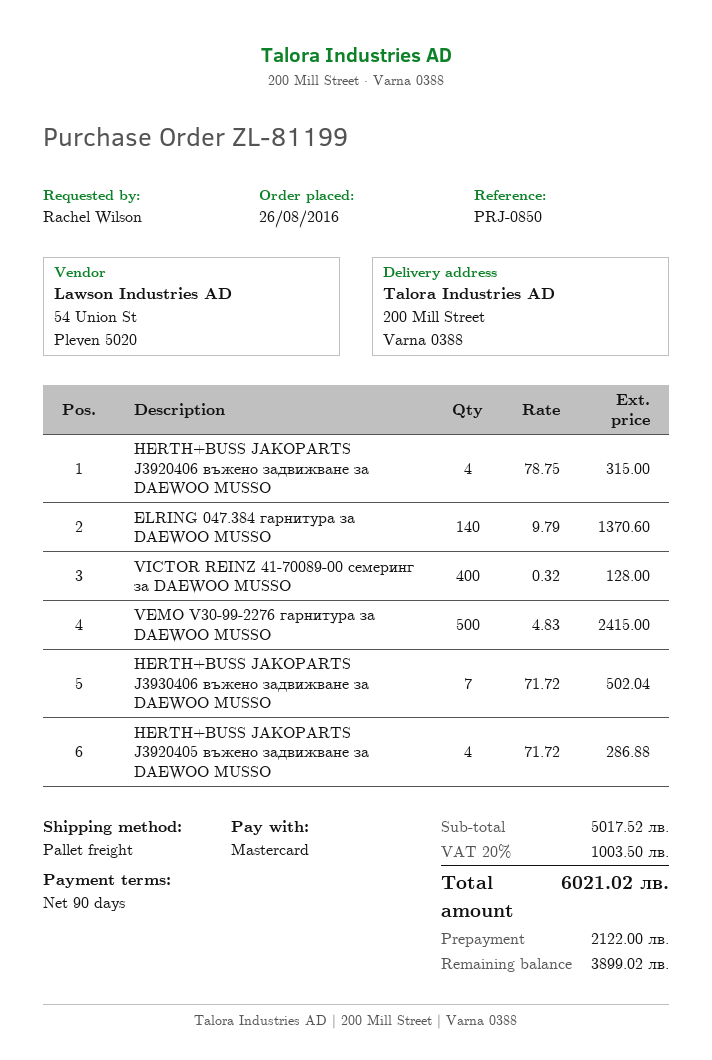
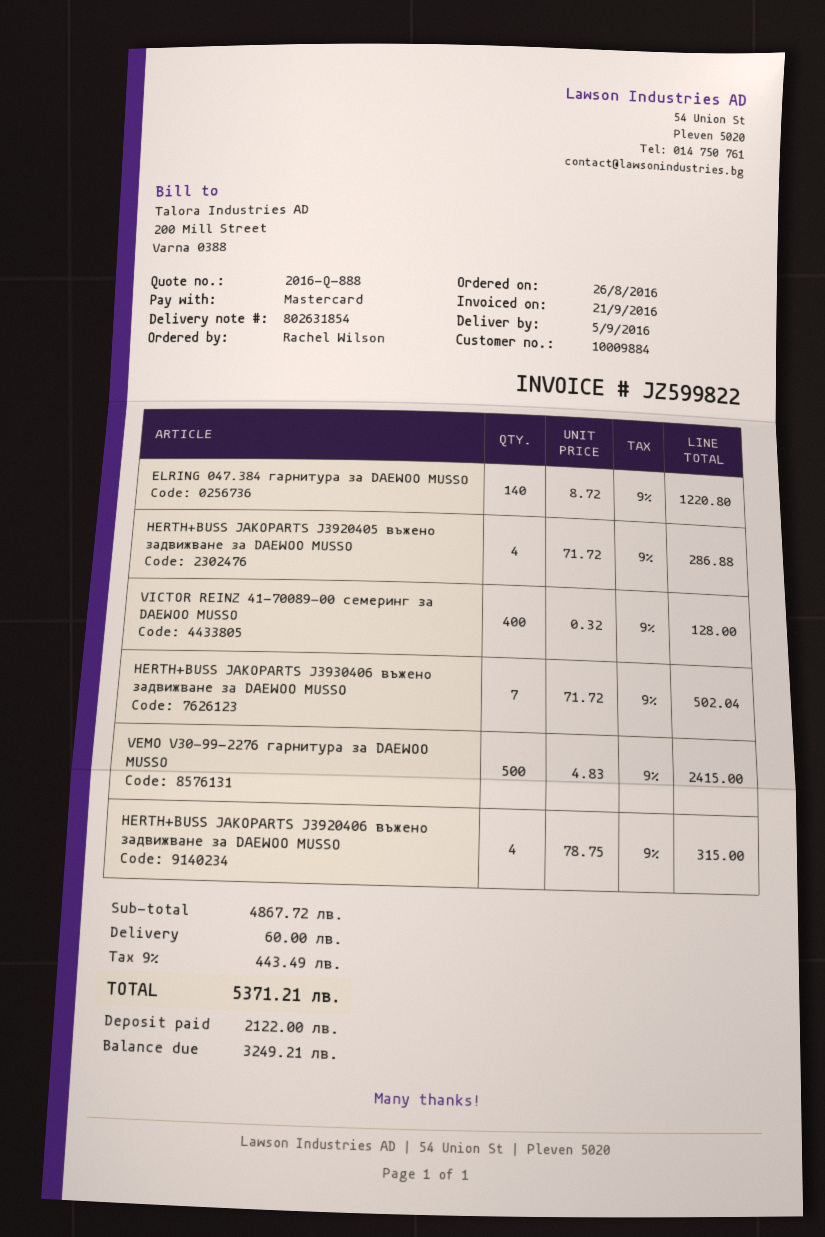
ELRING 047.384 гарнитура за DAEWOO MUSSO: 140 x 9.79 = 1370.60 -> 140 x 8.72 = 1220.80
subtotal: 5017.52 -> 4867.72
shipping: none -> 60.00
tax: 20% = 1003.50 -> 9% = 443.49
total: 6021.02 -> 5371.21
balance: 3899.02 -> 3249.21

